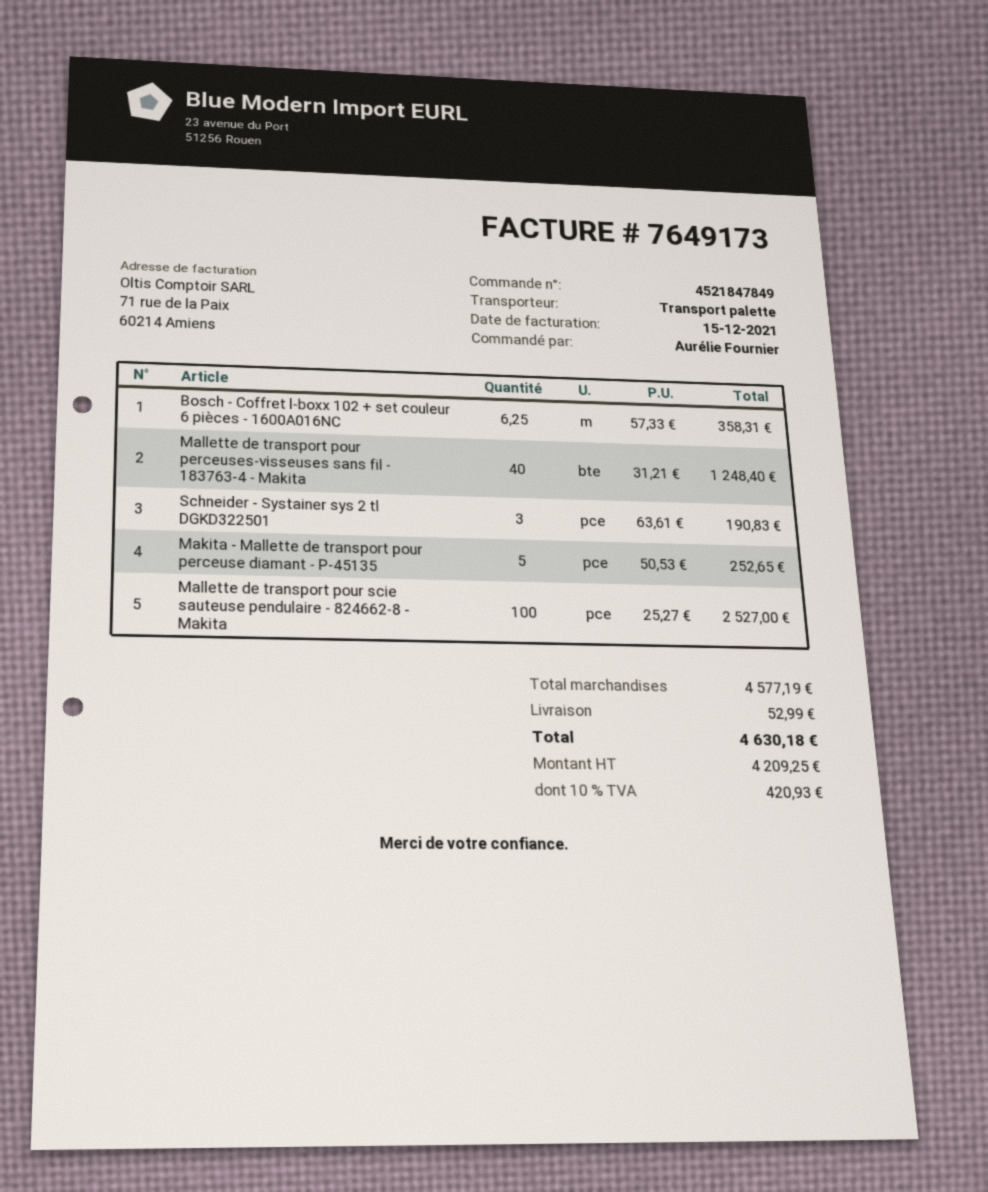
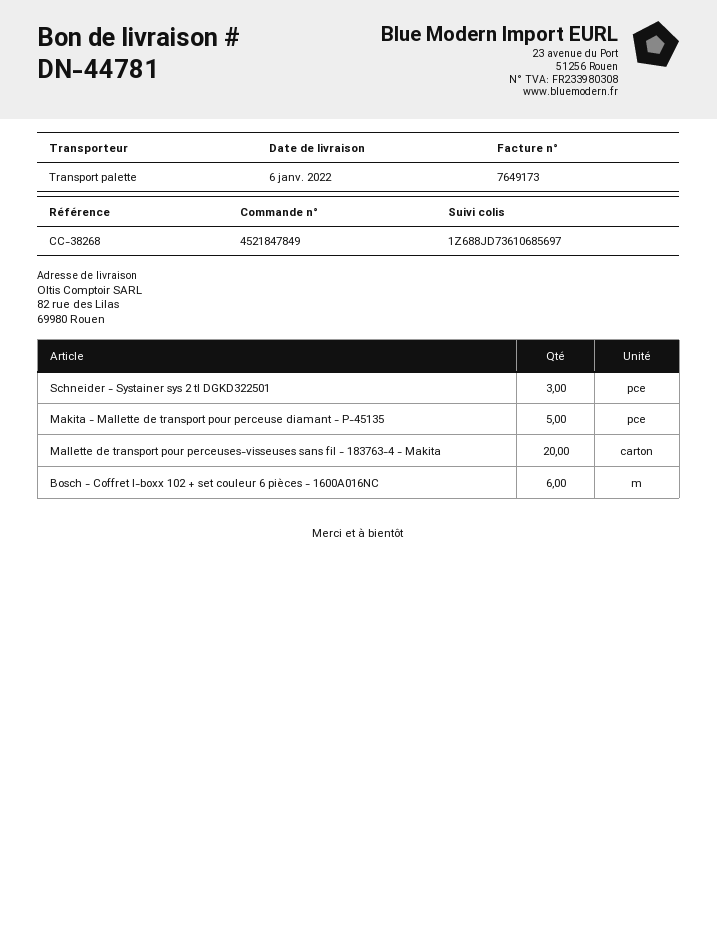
Bosch - Coffret l-boxx 102 + set couleur 6 pièces - 1600A016NC: 6.25 -> 6
Mallette de transport pour perceuses-visseuses sans fil - 183763-4 - Makita: 40 -> 20
Mallette de transport pour scie sauteuse pendulaire - 824662-8 - Makita: 100 -> none

